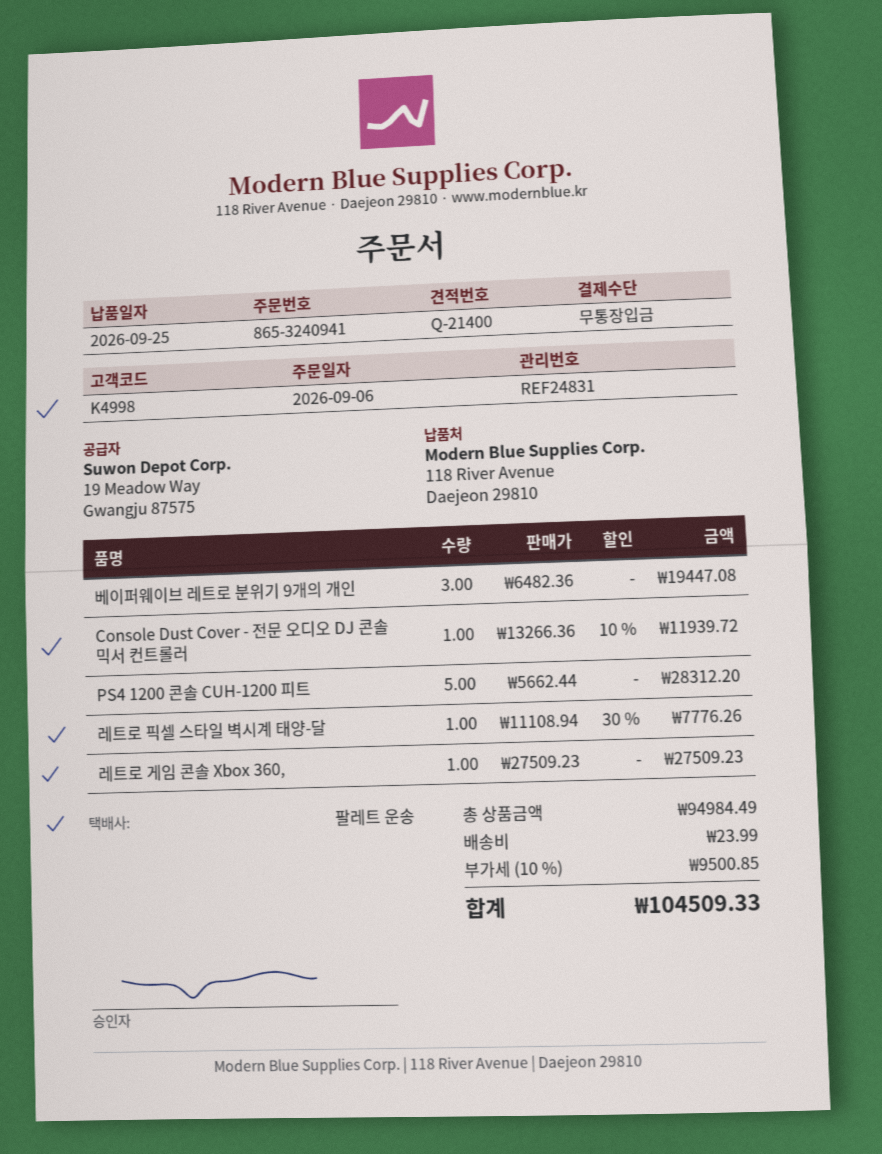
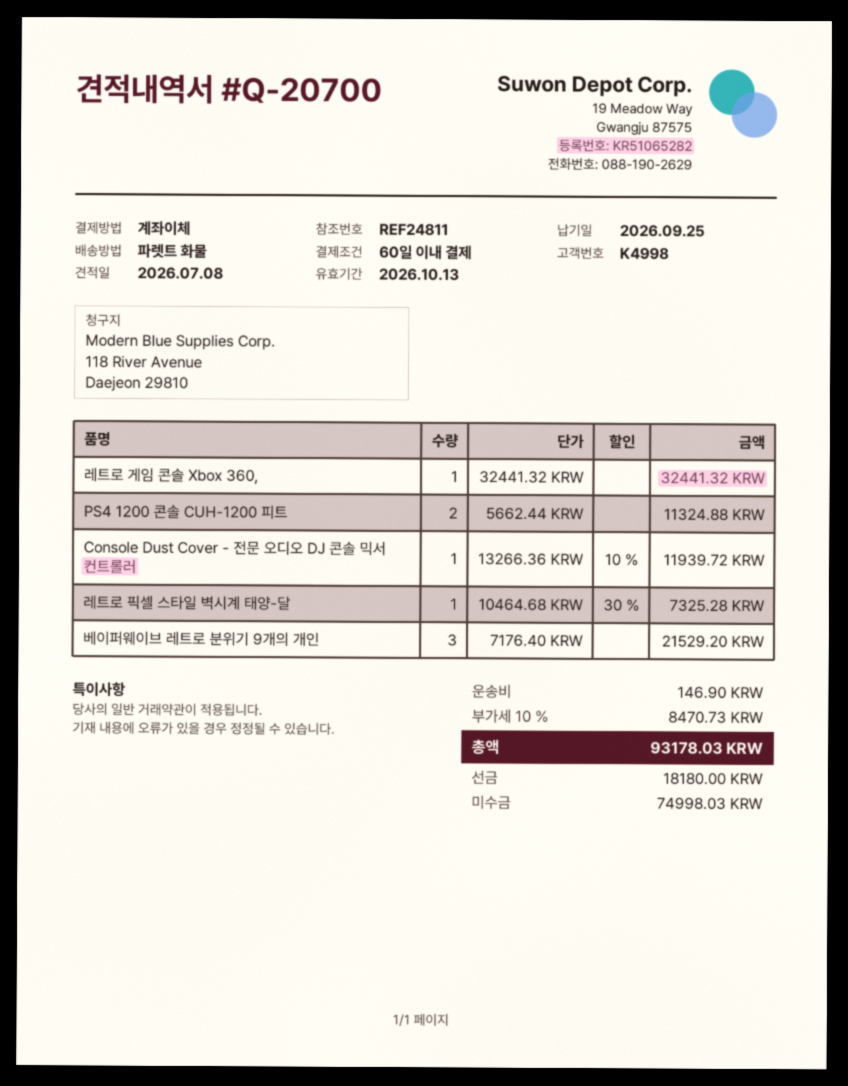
quote number: Q-21400 -> Q-20700
reference: REF24831 -> REF24811
베이퍼웨이브 레트로 분위기 9개의 개인: 3 x 6482.36 = 19447.08 -> 3 x 7176.40 = 21529.20
PS4 1200 콘솔 CUH-1200 피트: 5 x 5662.44 = 28312.20 -> 2 x 5662.44 = 11324.88
레트로 픽셀 스타일 벽시계 태양-달: 1 x 11108.94 - 30% = 7776.26 -> 1 x 10464.68 - 30% = 7325.28
레트로 게임 콘솔 Xbox 360,: 1 x 27509.23 = 27509.23 -> 1 x 32441.32 = 32441.32
shipping: 23.99 -> 146.90
tax: 10% = 9500.85 -> 10% = 8470.73
total: 104509.33 -> 93178.03

